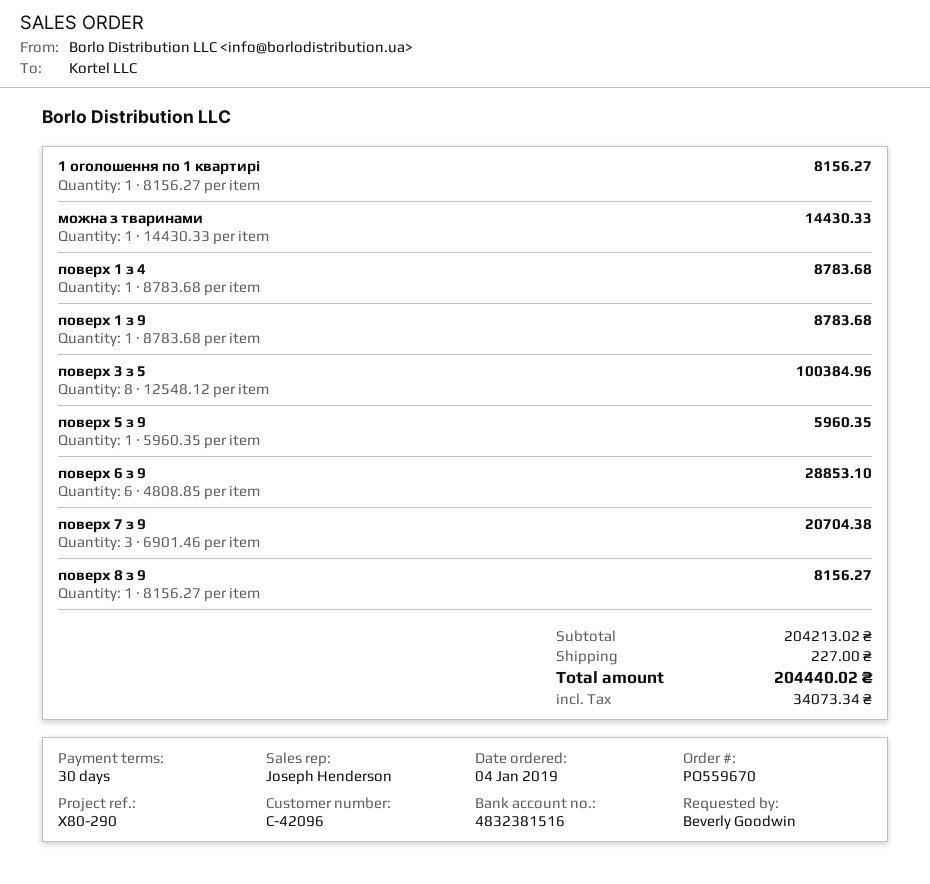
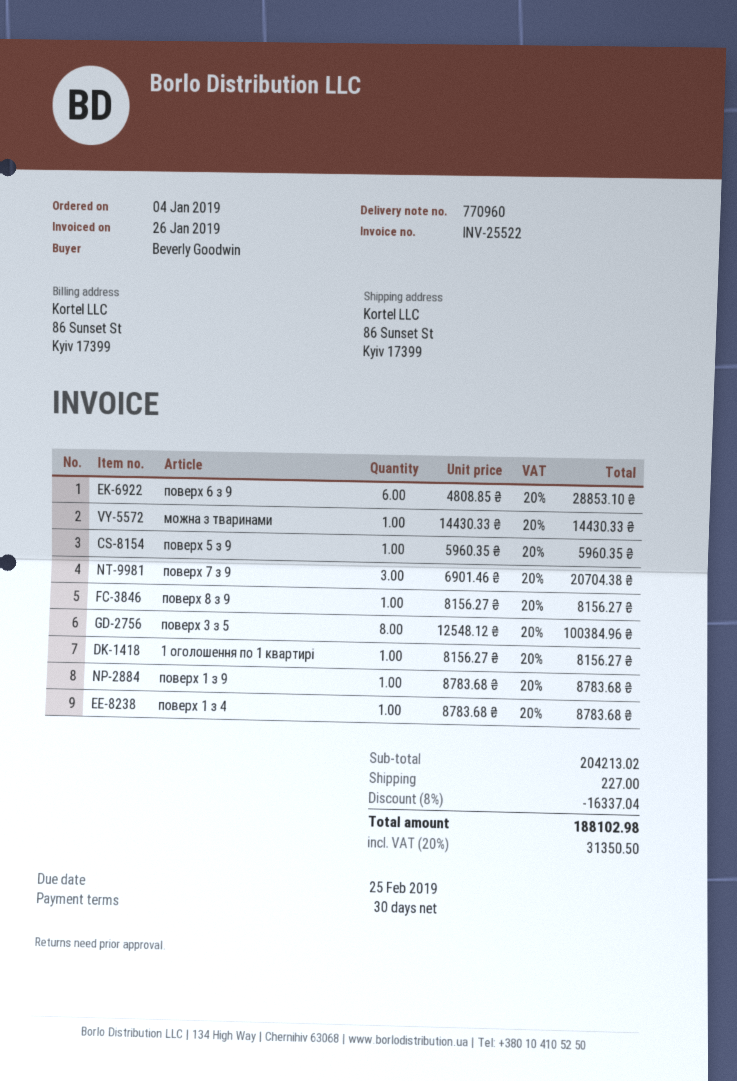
discount: none -> 8% = 16337.04
tax: 34073.34 -> 31350.50
total: 204440.02 -> 188102.98

